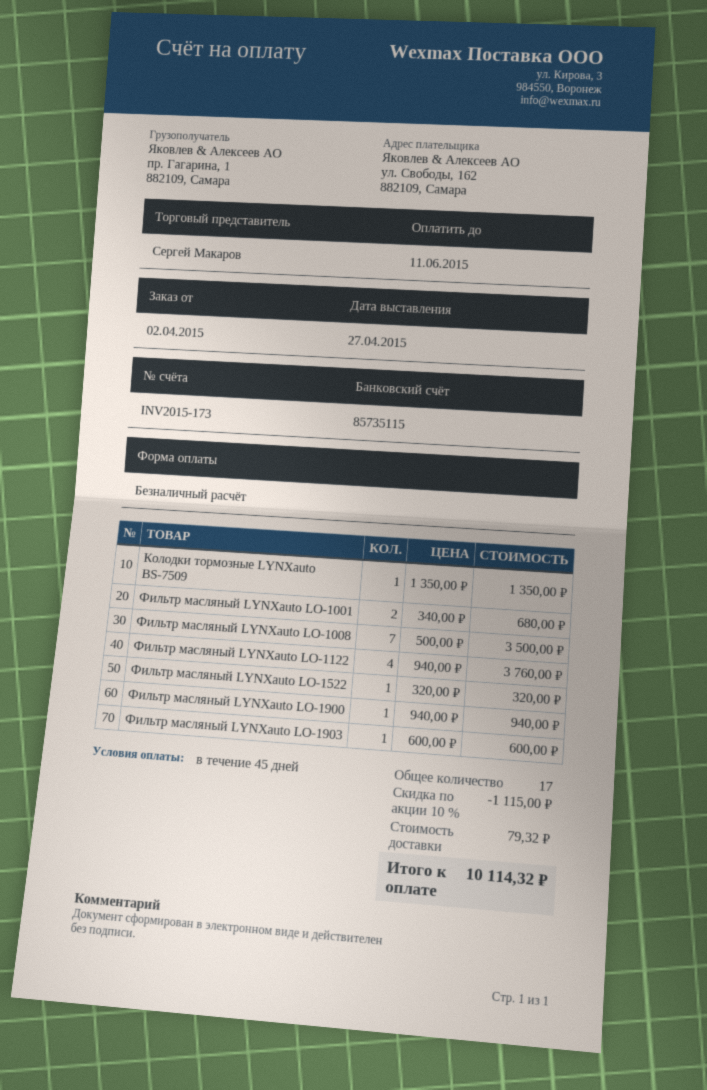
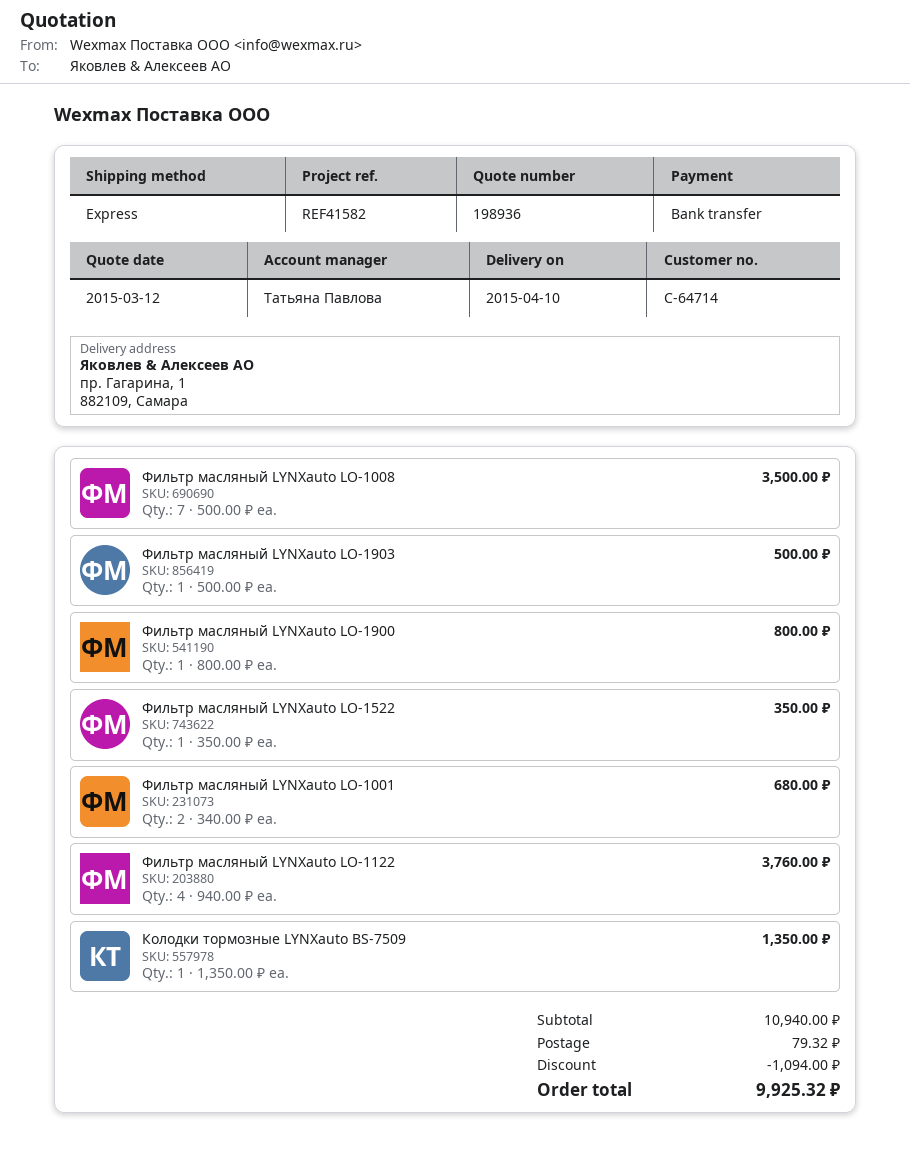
sales rep: Сергей Макаров -> Татьяна Павлова
Фильтр масляный LYNXauto LO-1522: 1 x 320.00 = 320.00 -> 1 x 350.00 = 350.00
Фильтр масляный LYNXauto LO-1900: 1 x 940.00 = 940.00 -> 1 x 800.00 = 800.00
Фильтр масляный LYNXauto LO-1903: 1 x 600.00 = 600.00 -> 1 x 500.00 = 500.00
discount: 1115.00 -> 1094.00
total: 10114.32 -> 9925.32

